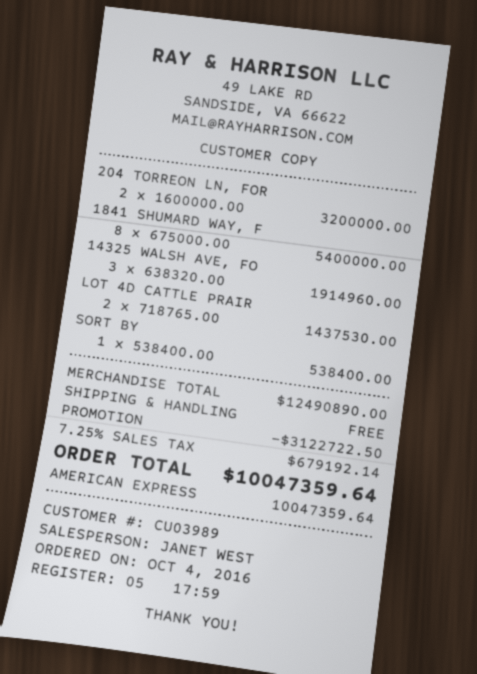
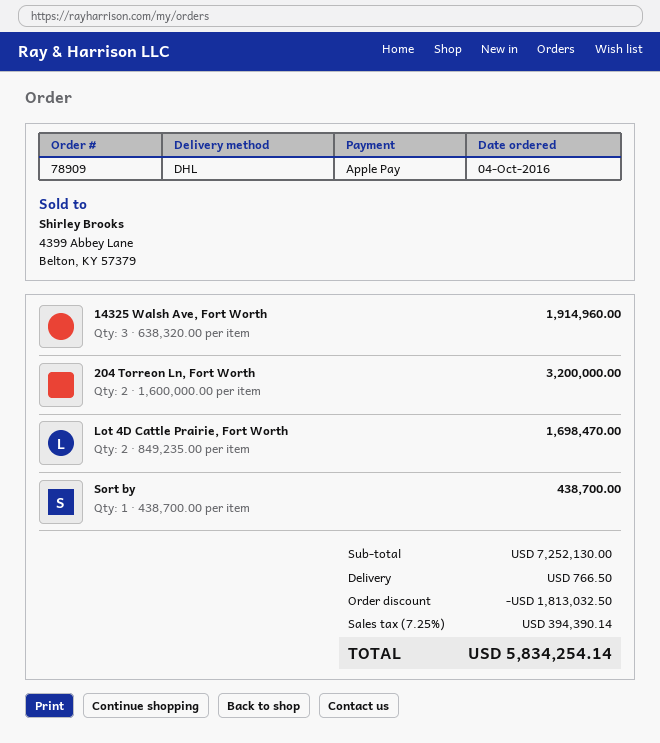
payment method: American Express -> Apple Pay
1841 SHUMARD WAY, F: 8 x 675000.00 = 5400000.00 -> none
LOT 4D CATTLE PRAIR: 2 x 718765.00 = 1437530.00 -> 2 x 849235.00 = 1698470.00
SORT BY: 1 x 538400.00 = 538400.00 -> 1 x 438700.00 = 438700.00
subtotal: 12490890.00 -> 7252130.00
discount: 3122722.50 -> 1813032.50
shipping: 0.00 -> 766.50
tax: 7.25% = 679192.14 -> 7.25% = 394390.14
total: 10047359.64 -> 5834254.14

